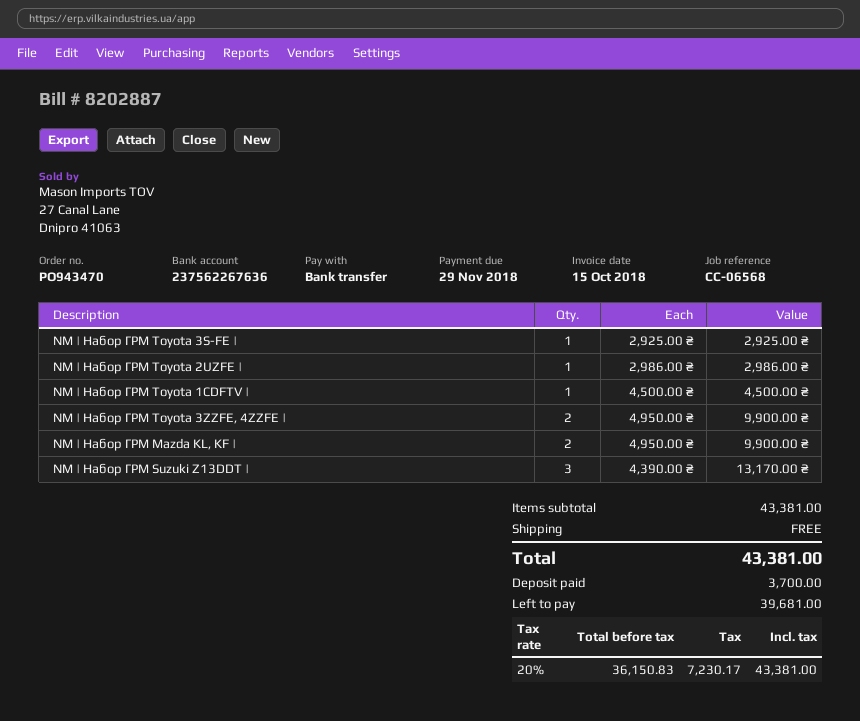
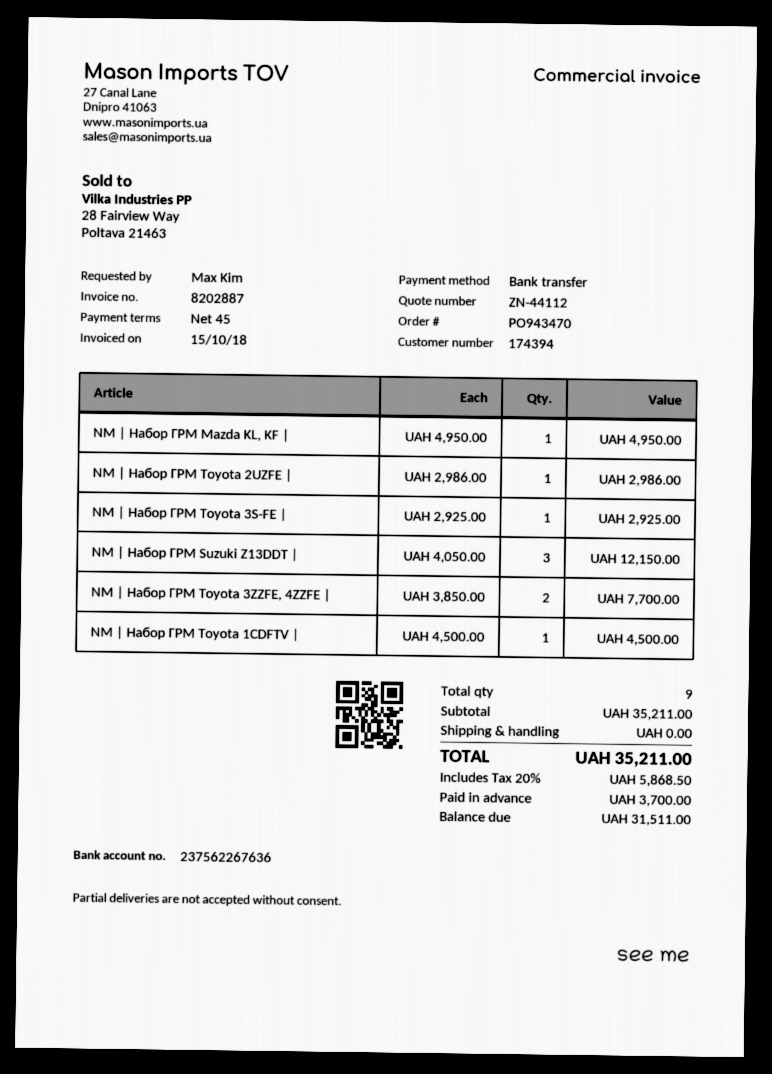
NM | Набор ГРМ Toyota 3ZZFE, 4ZZFE |: 2 x 4950.00 = 9900.00 -> 2 x 3850.00 = 7700.00
NM | Набор ГРМ Mazda KL, KF |: 2 x 4950.00 = 9900.00 -> 1 x 4950.00 = 4950.00
NM | Набор ГРМ Suzuki Z13DDT |: 3 x 4390.00 = 13170.00 -> 3 x 4050.00 = 12150.00
subtotal: 43381.00 -> 35211.00
tax: 20% = 7230.17 -> 20% = 5868.50
total: 43381.00 -> 35211.00
balance: 39681.00 -> 31511.00

